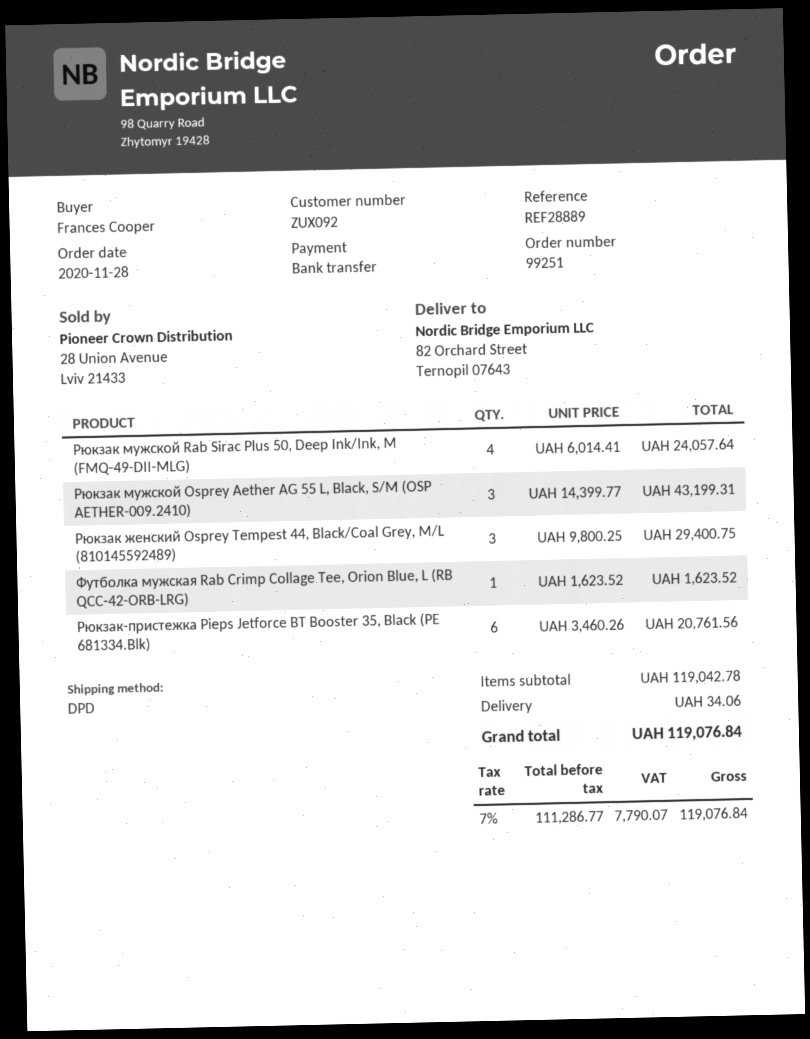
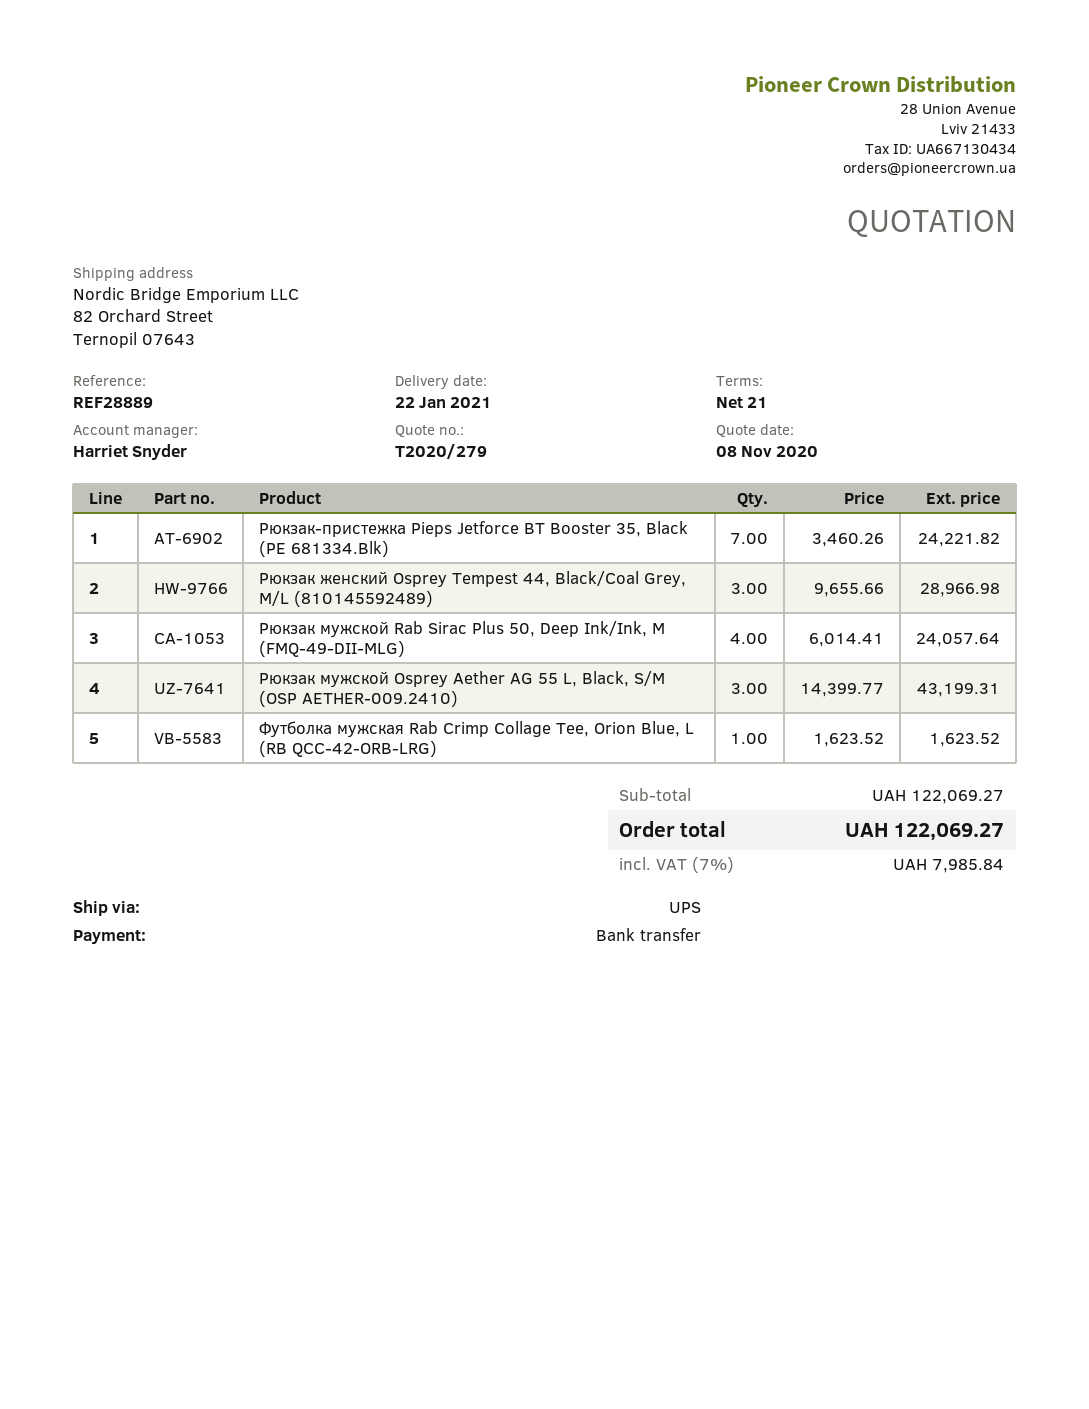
shipping method: DPD -> UPS
Рюкзак женский Osprey Tempest 44, Black/Coal Grey, M/L (810145592489): 3 x 9800.25 = 29400.75 -> 3 x 9655.66 = 28966.98
Рюкзак-пристежка Pieps Jetforce BT Booster 35, Black (PE 681334.Blk): 6 x 3460.26 = 20761.56 -> 7 x 3460.26 = 24221.82
subtotal: 119042.78 -> 122069.27
shipping: 34.06 -> none
tax: 7% = 7790.07 -> 7% = 7985.84
total: 119076.84 -> 122069.27

